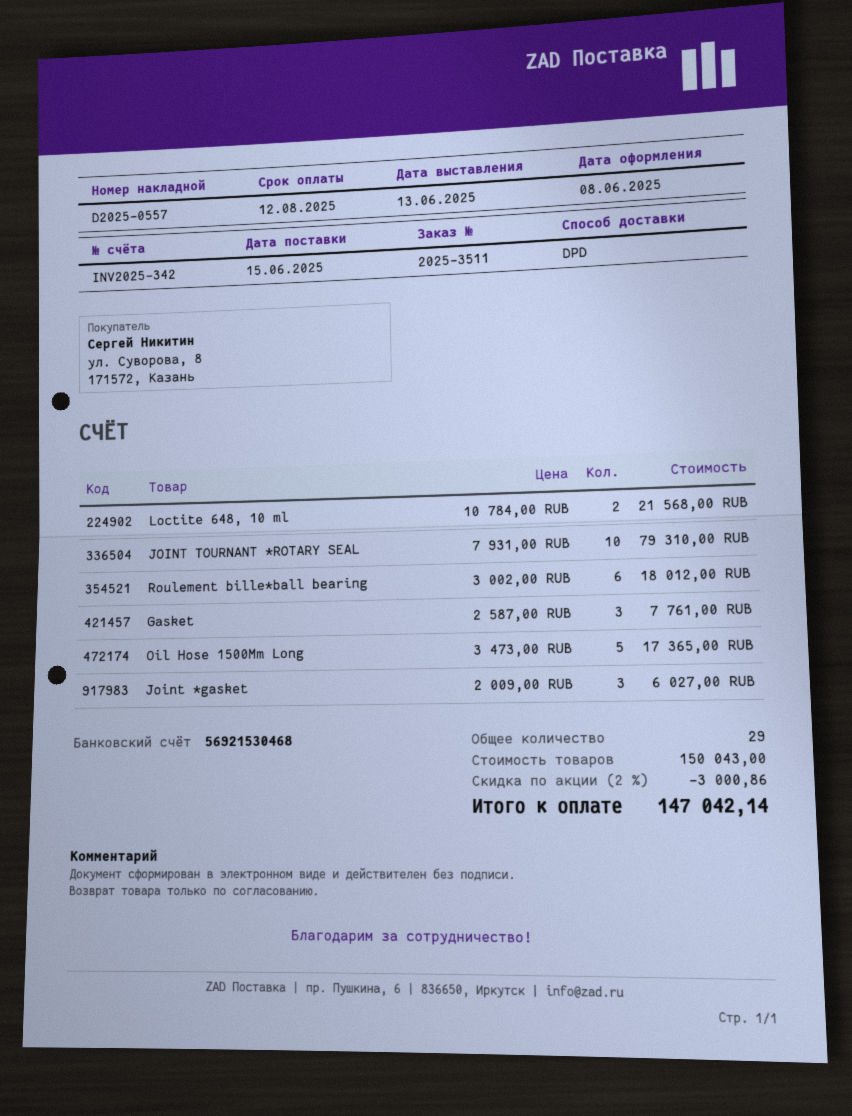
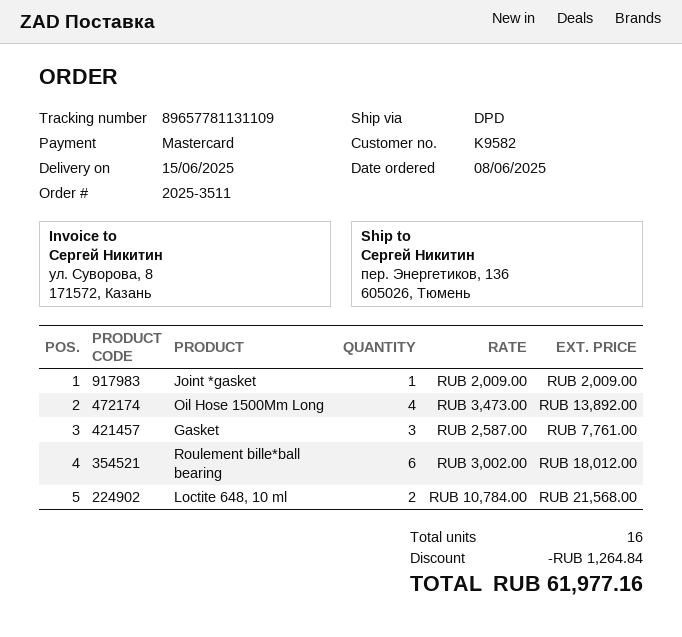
JOINT TOURNANT *ROTARY SEAL: 10 x 7931.00 = 79310.00 -> none
Oil Hose 1500Mm Long: 5 x 3473.00 = 17365.00 -> 4 x 3473.00 = 13892.00
Joint *gasket: 3 x 2009.00 = 6027.00 -> 1 x 2009.00 = 2009.00
total quantity: 29 -> 16
discount: 3000.86 -> 1264.84
total: 147042.14 -> 61977.16

